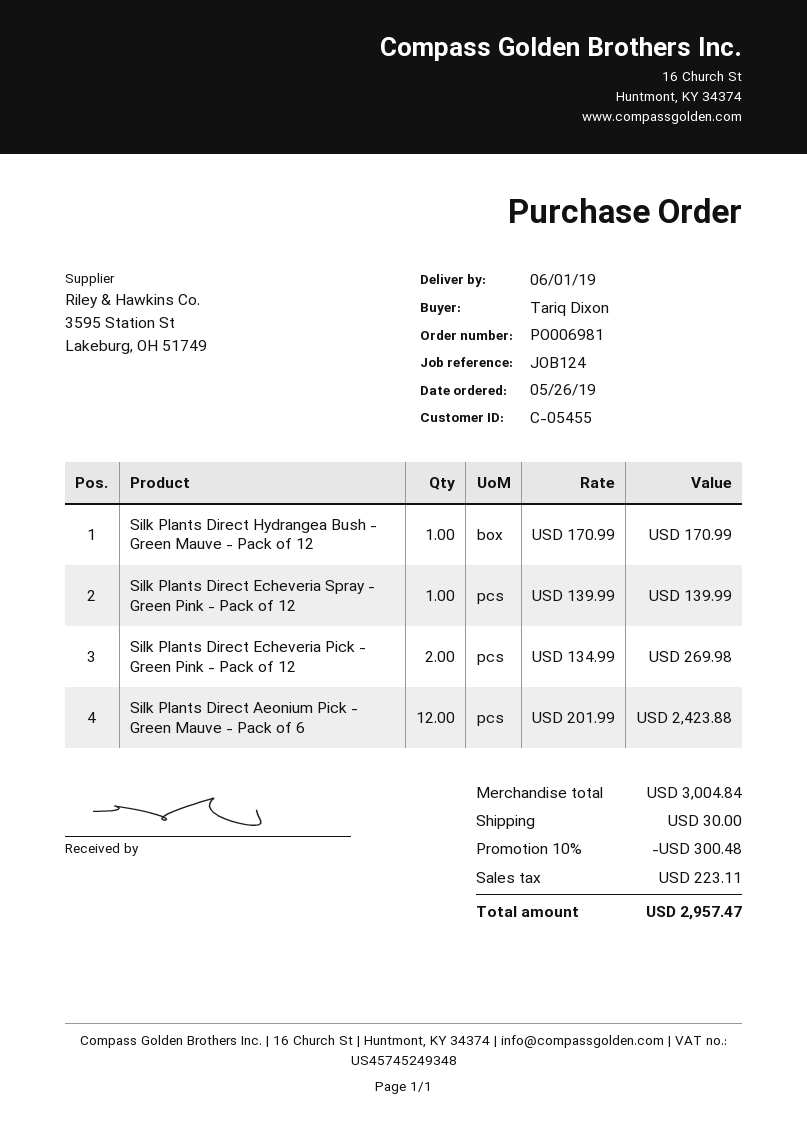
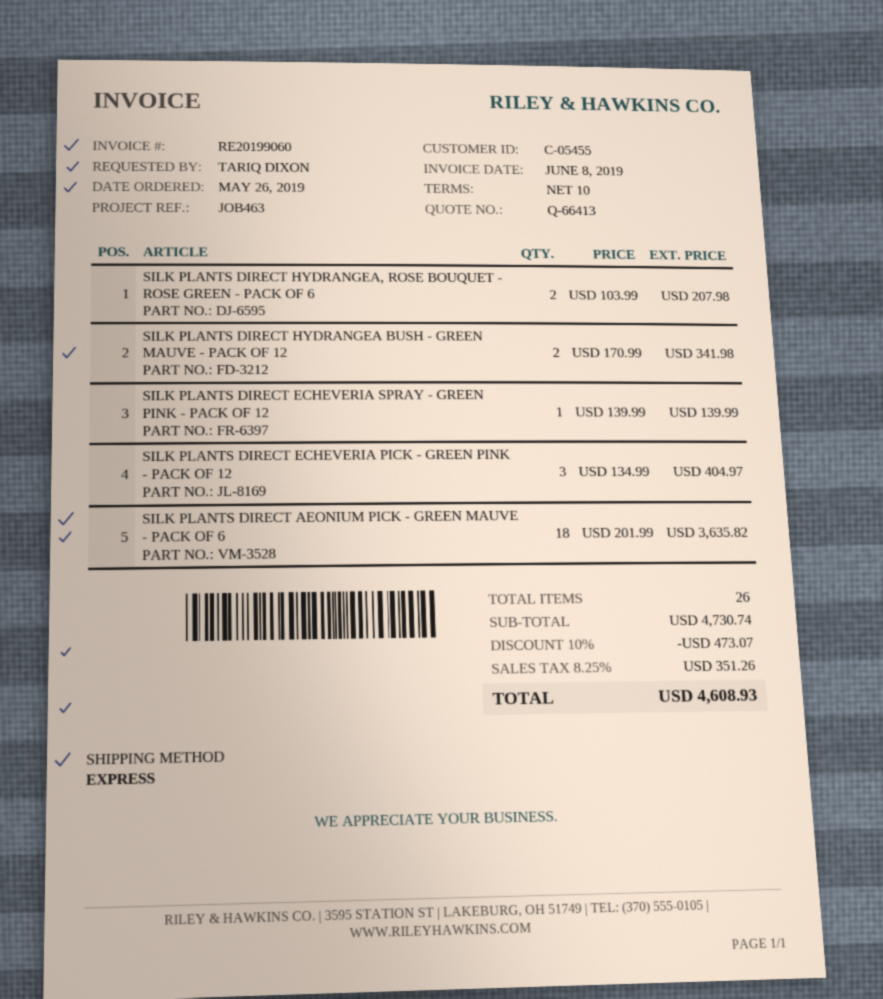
reference: JOB124 -> JOB463
Silk Plants Direct Hydrangea Bush - Green Mauve - Pack of 12: 1 x 170.99 = 170.99 -> 2 x 170.99 = 341.98
Silk Plants Direct Echeveria Pick - Green Pink - Pack of 12: 2 x 134.99 = 269.98 -> 3 x 134.99 = 404.97
Silk Plants Direct Aeonium Pick - Green Mauve - Pack of 6: 12 x 201.99 = 2423.88 -> 18 x 201.99 = 3635.82
SILK PLANTS DIRECT HYDRANGEA, ROSE BOUQUET - ROSE GREEN - PACK OF 6: none -> 2 x 103.99 = 207.98
subtotal: 3004.84 -> 4730.74
discount: 10% = 300.48 -> 10% = 473.07
shipping: 30.00 -> none
tax: 223.11 -> 351.26
total: 2957.47 -> 4608.93

